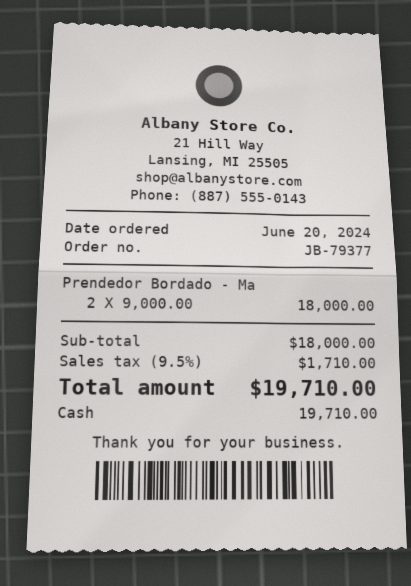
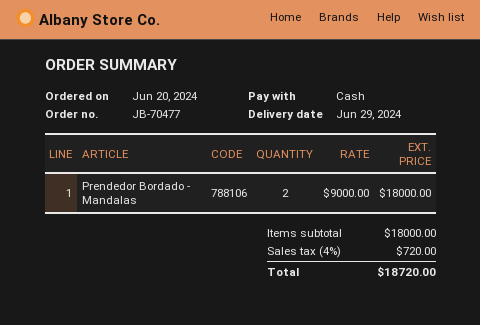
order number: JB-79377 -> JB-70477
tax: 9.5% = 1710.00 -> 4% = 720.00
total: 19710.00 -> 18720.00

